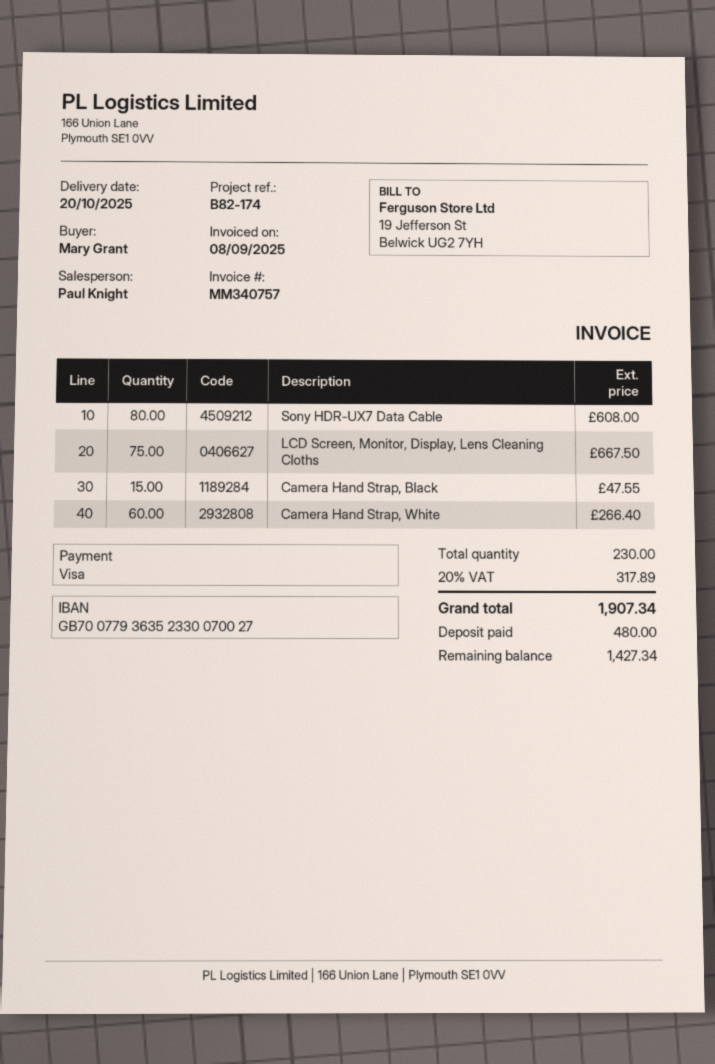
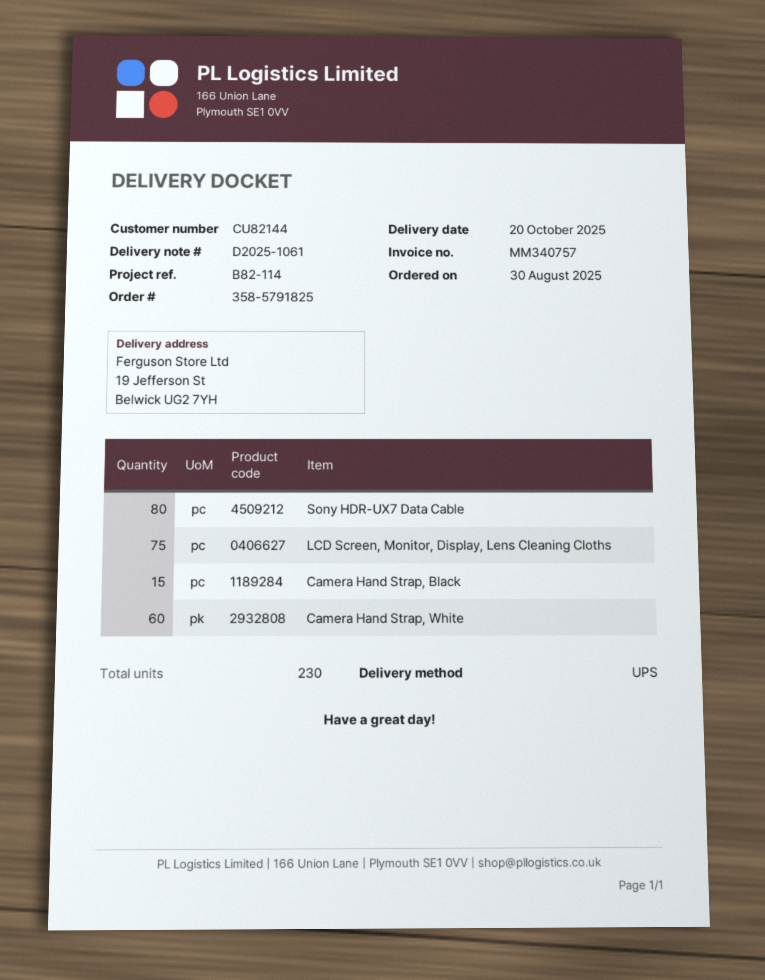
reference: B82-174 -> B82-114

